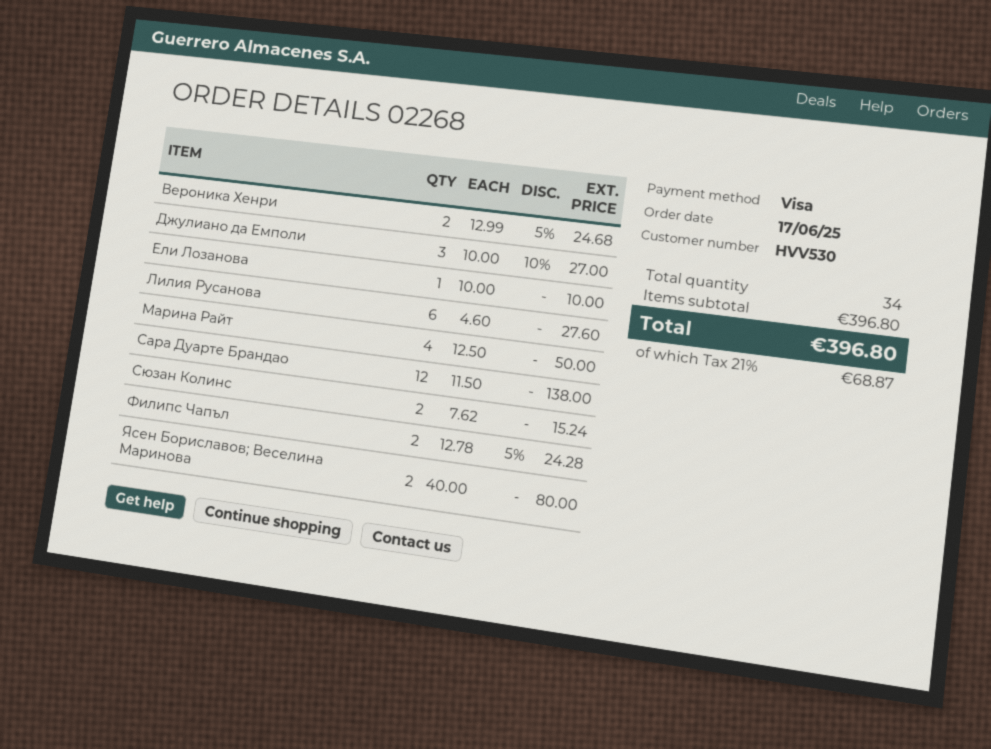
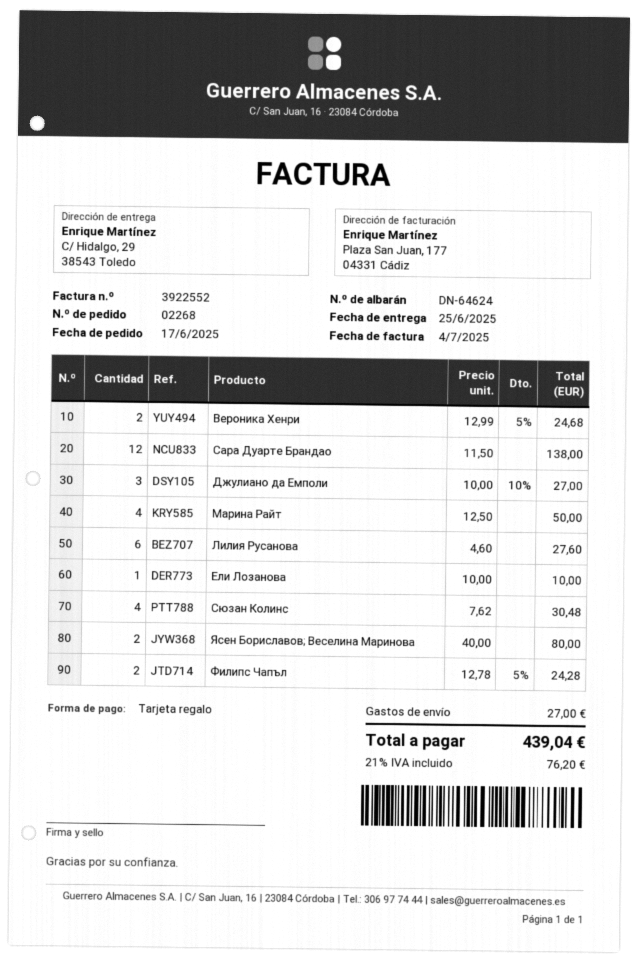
payment method: Visa -> gift card
Сюзан Колинс: 2 x 7.62 = 15.24 -> 4 x 7.62 = 30.48
shipping: none -> 27.00
tax: 21% = 68.87 -> 21% = 76.20
total: 396.80 -> 439.04

